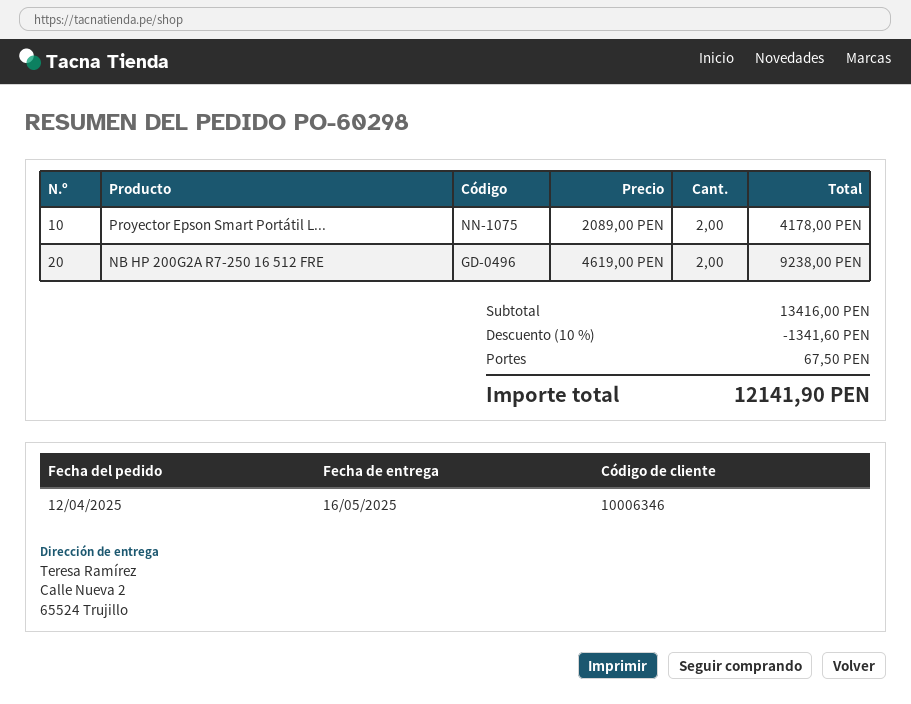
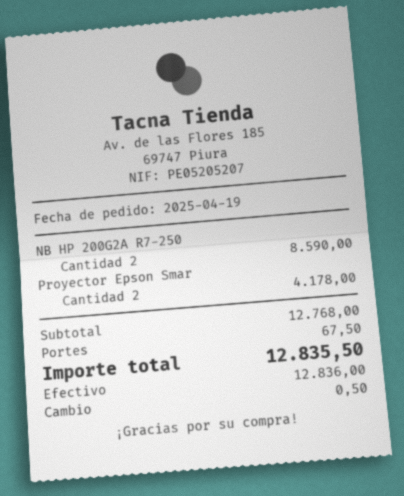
order date: 2025-04-12 -> 2025-04-19
NB HP 200G2A R7-250 16 512 FRE: 2 for 9238.00 -> 2 for 8590.00
subtotal: 13416.00 -> 12768.00
discount: 10% = 1341.60 -> none
total: 12141.90 -> 12835.50

